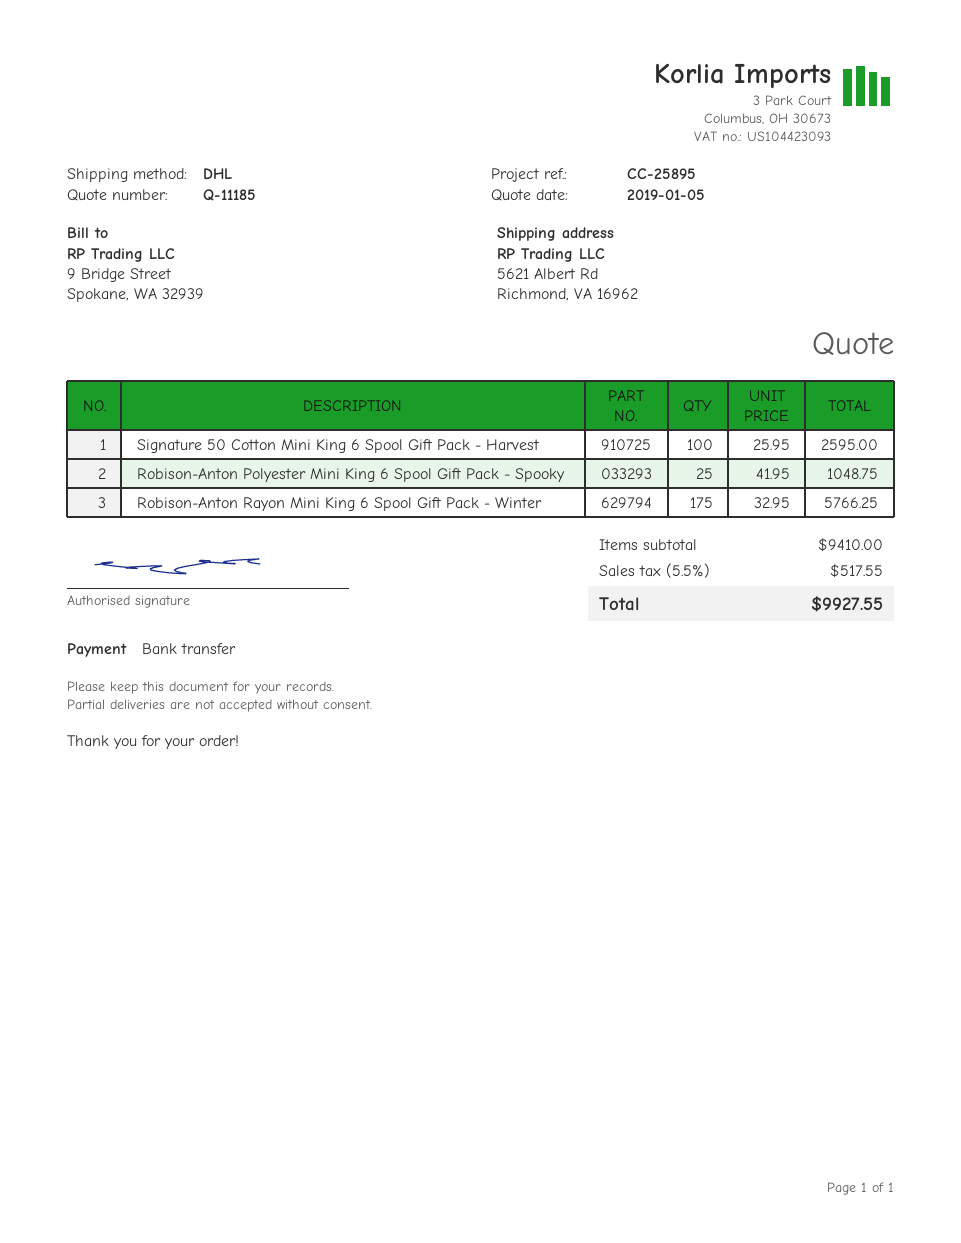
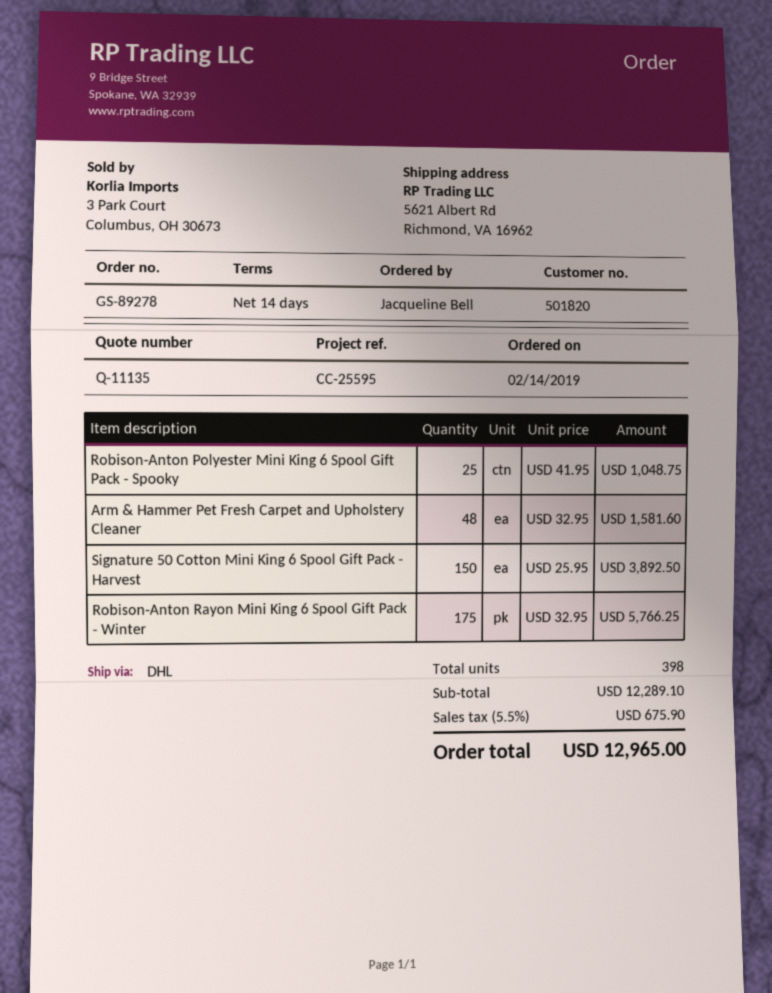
quote number: Q-11185 -> Q-11135
reference: CC-25895 -> CC-25595
Signature 50 Cotton Mini King 6 Spool Gift Pack - Harvest: 100 x 25.95 = 2595.00 -> 150 x 25.95 = 3892.50
Arm & Hammer Pet Fresh Carpet and Upholstery Cleaner: none -> 48 x 32.95 = 1581.60
subtotal: 9410.00 -> 12289.10
tax: 5.5% = 517.55 -> 5.5% = 675.90
total: 9927.55 -> 12965.00

